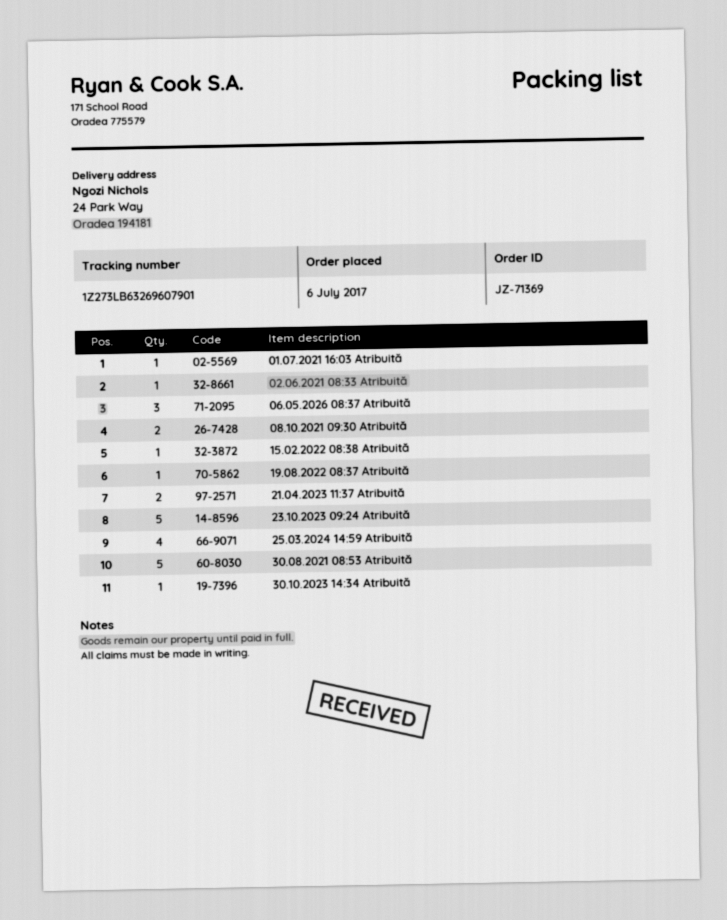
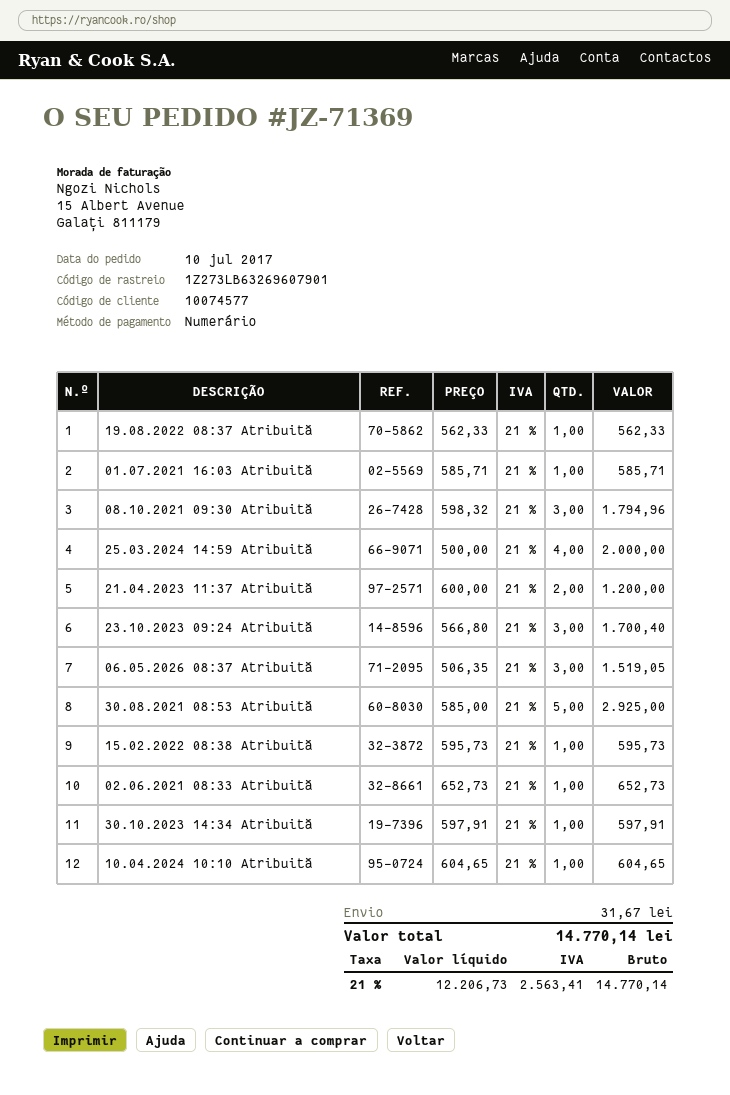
order date: 2017-07-06 -> 2017-07-10
08.10.2021 09:30 Atribuită: 2 -> 3
23.10.2023 09:24 Atribuită: 5 -> 3
10.04.2024 10:10 Atribuită: none -> 1

